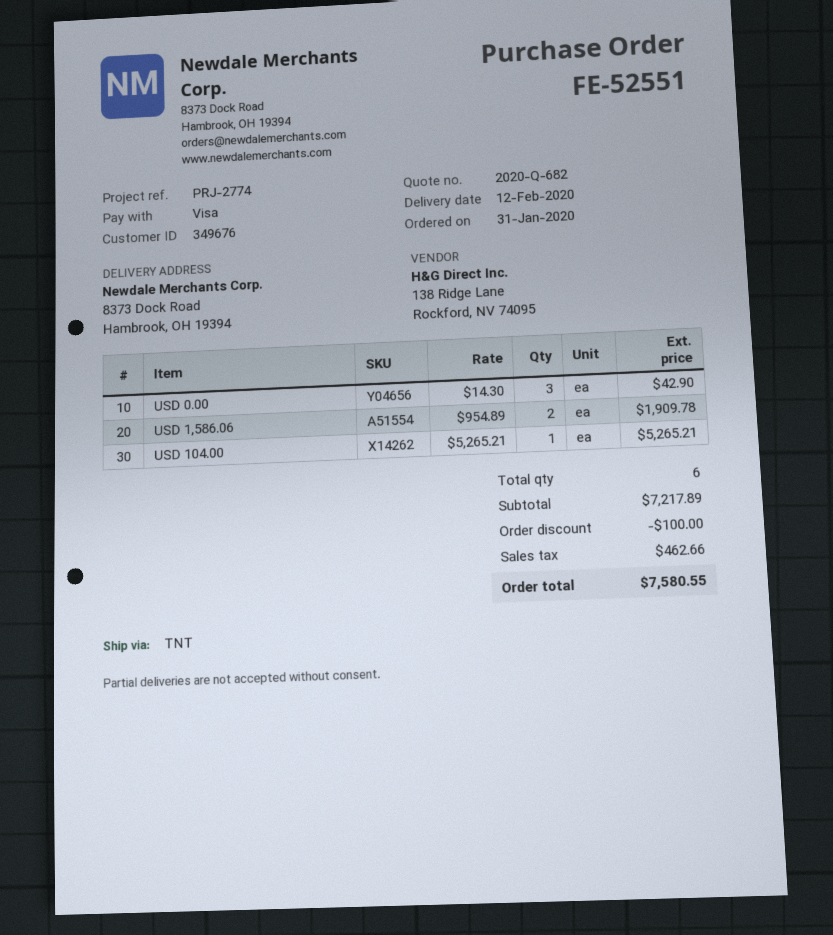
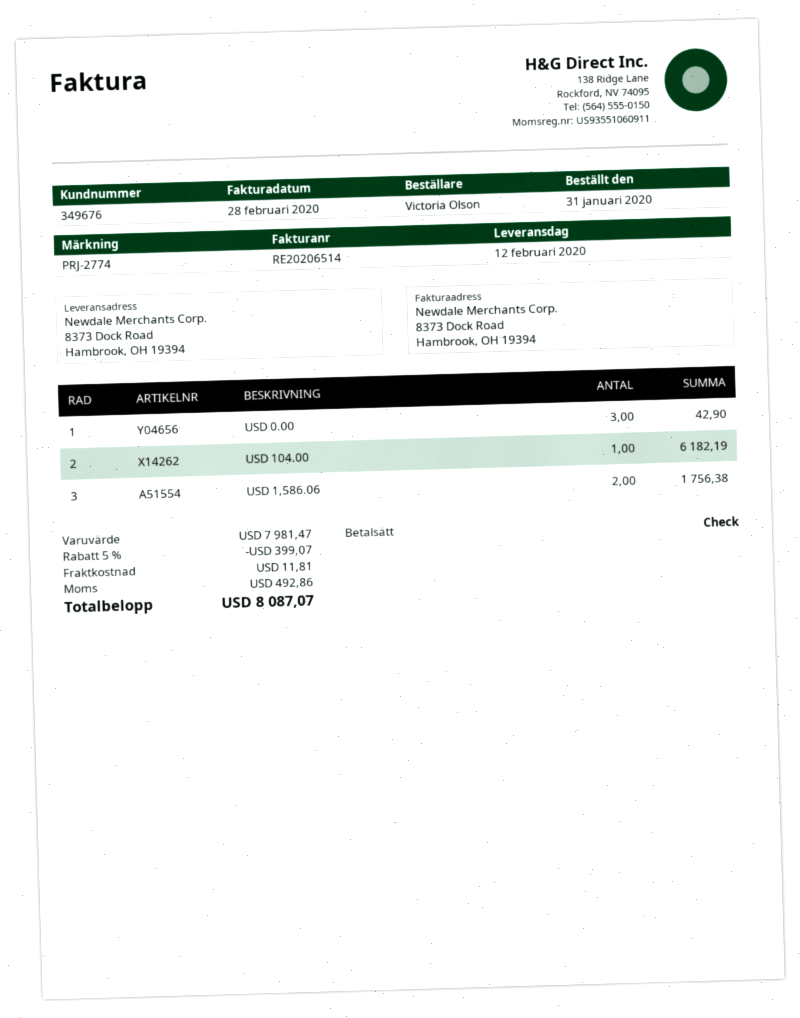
payment method: Visa -> cheque
USD 1,586.06: 2 for 1909.78 -> 2 for 1756.38
USD 104.00: 1 for 5265.21 -> 1 for 6182.19
subtotal: 7217.89 -> 7981.47
discount: 100.00 -> 399.07
shipping: none -> 11.81
tax: 462.66 -> 492.86
total: 7580.55 -> 8087.07

